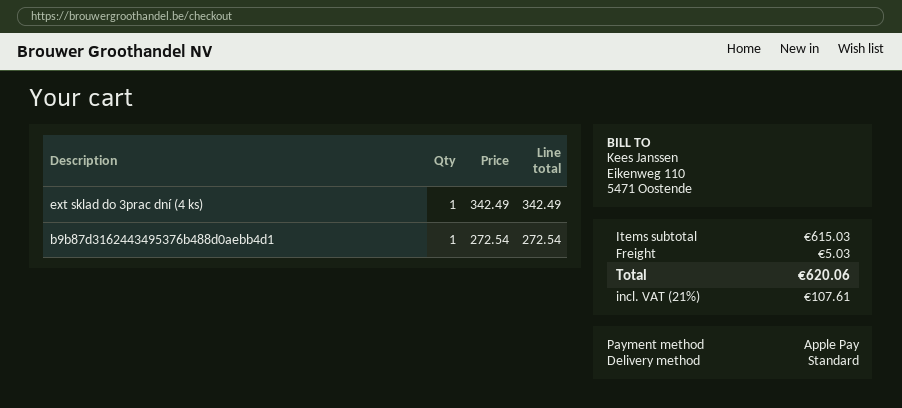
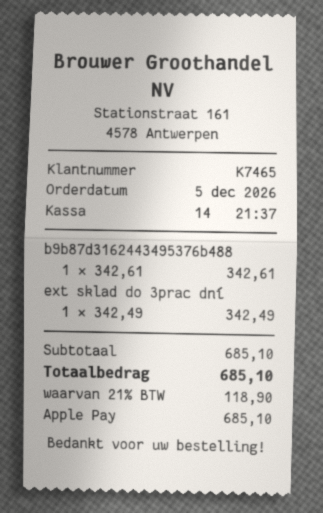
b9b87d3162443495376b488d0aebb4d1: 1 x 272.54 = 272.54 -> 1 x 342.61 = 342.61
subtotal: 615.03 -> 685.10
shipping: 5.03 -> none
tax: 21% = 107.61 -> 21% = 118.90
total: 620.06 -> 685.10

